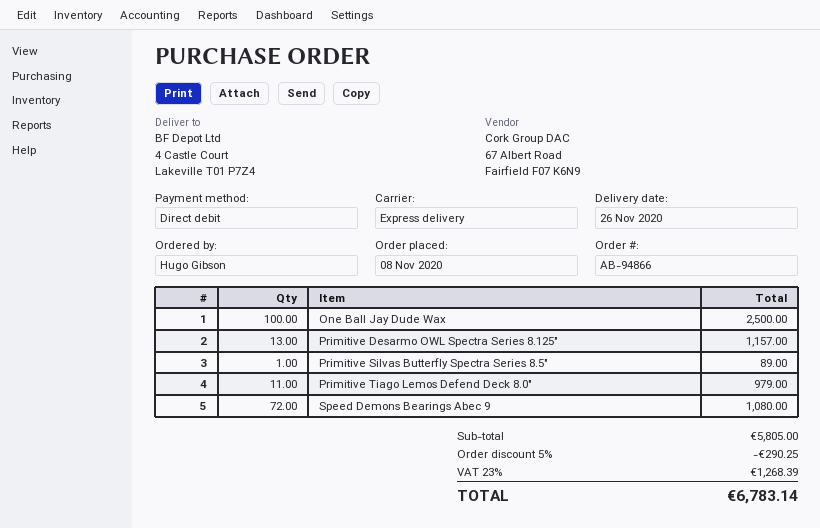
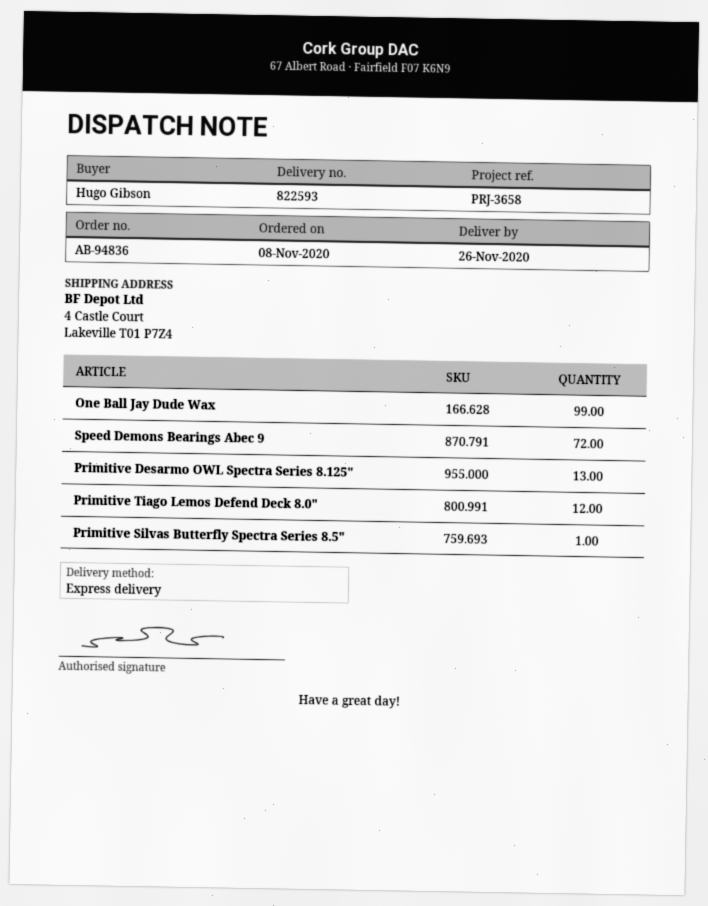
order number: AB-94866 -> AB-94836
One Ball Jay Dude Wax: 100 -> 99
Primitive Tiago Lemos Defend Deck 8.0": 11 -> 12

